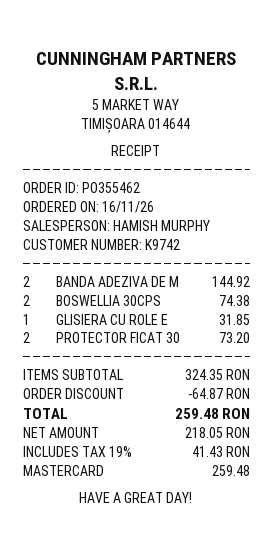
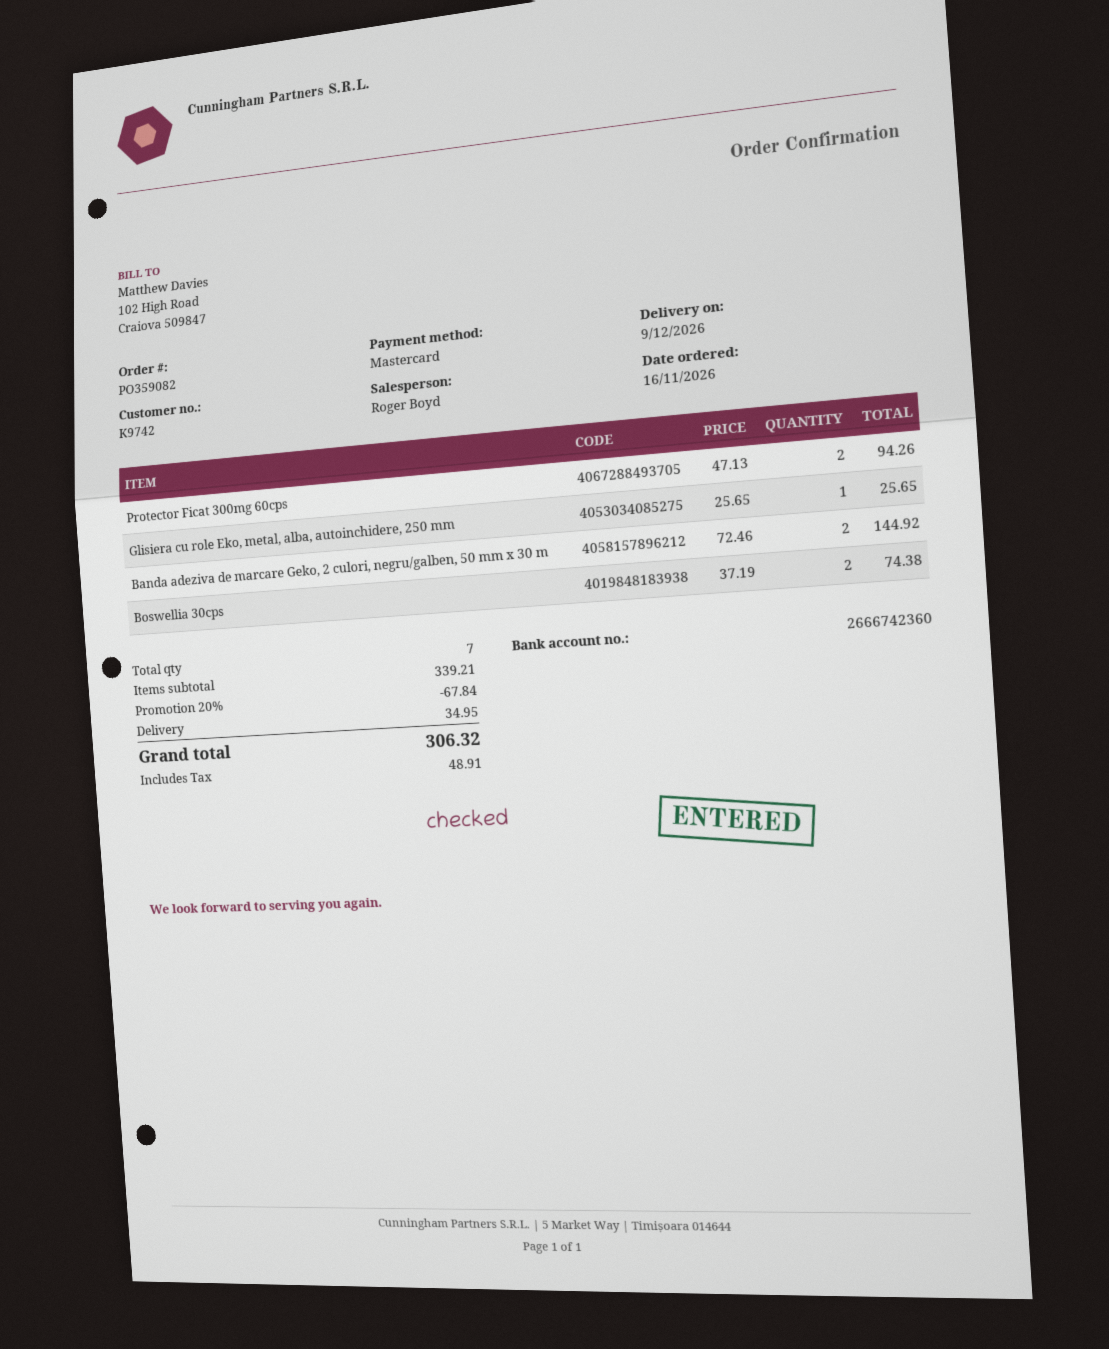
order number: PO355462 -> PO359082
sales rep: HAMISH MURPHY -> Roger Boyd
GLISIERA CU ROLE E: 1 for 31.85 -> 1 for 25.65
PROTECTOR FICAT 30: 2 for 73.20 -> 2 for 94.26
subtotal: 324.35 -> 339.21
discount: 64.87 -> 67.84
shipping: none -> 34.95
tax: 41.43 -> 48.91
total: 259.48 -> 306.32

